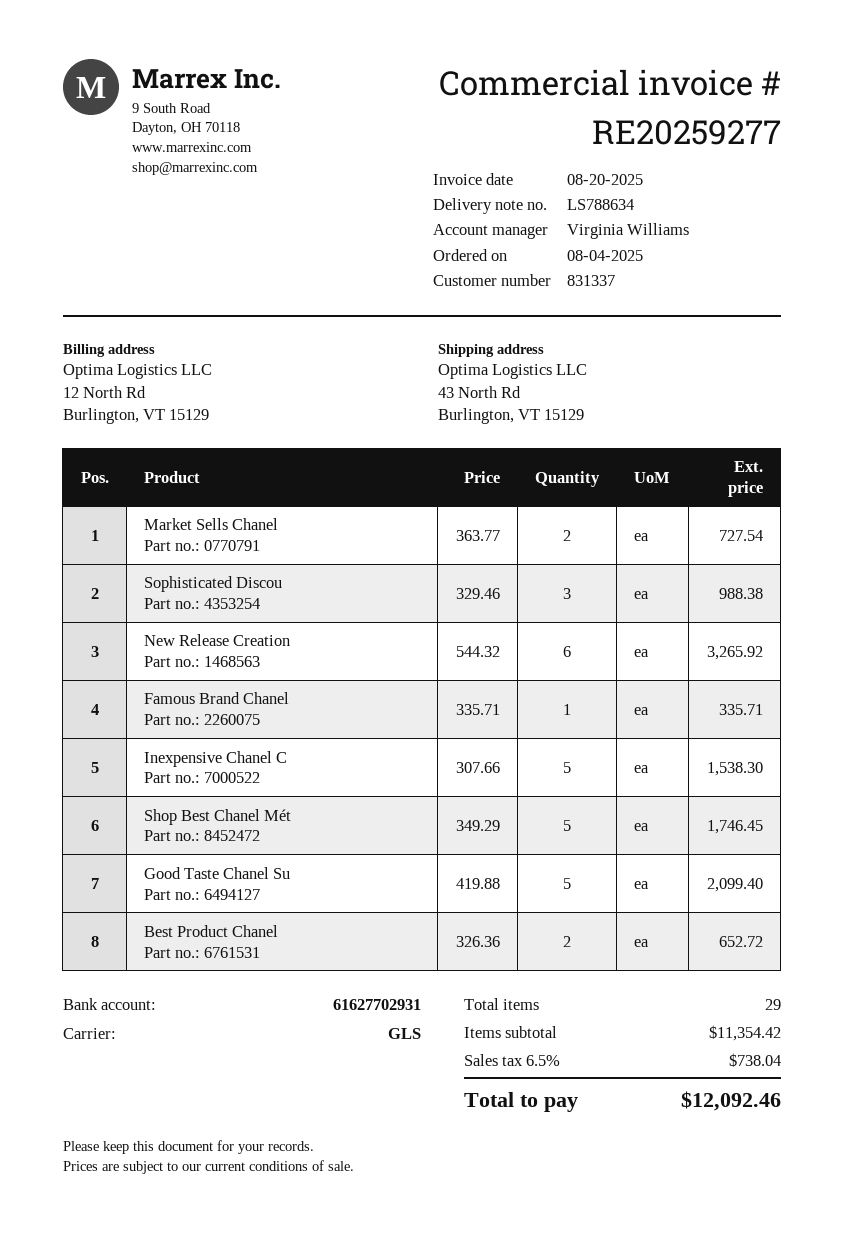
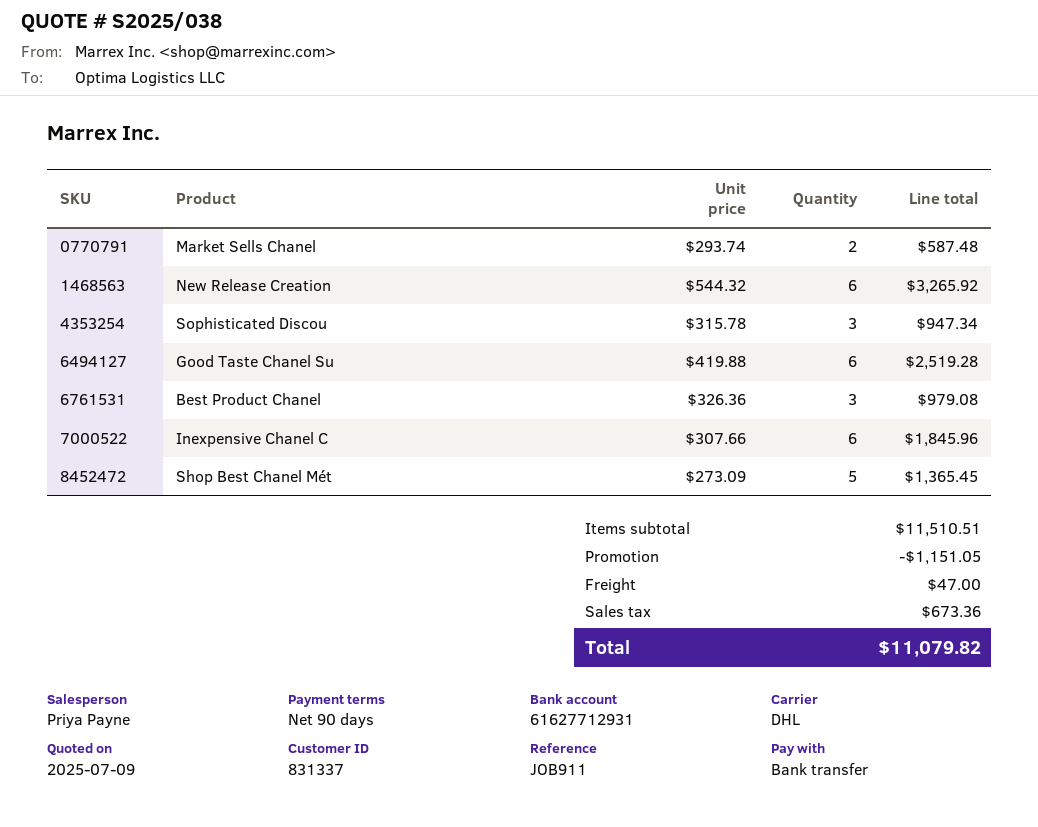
sales rep: Virginia Williams -> Priya Payne
bank account: 61627702931 -> 61627712931
shipping method: GLS -> DHL
Market Sells Chanel: 2 x 363.77 = 727.54 -> 2 x 293.74 = 587.48
Sophisticated Discou: 3 x 329.46 = 988.38 -> 3 x 315.78 = 947.34
Famous Brand Chanel: 1 x 335.71 = 335.71 -> none
Inexpensive Chanel C: 5 x 307.66 = 1538.30 -> 6 x 307.66 = 1845.96
Shop Best Chanel Mét: 5 x 349.29 = 1746.45 -> 5 x 273.09 = 1365.45
Good Taste Chanel Su: 5 x 419.88 = 2099.40 -> 6 x 419.88 = 2519.28
Best Product Chanel: 2 x 326.36 = 652.72 -> 3 x 326.36 = 979.08
subtotal: 11354.42 -> 11510.51
discount: none -> 1151.05
shipping: none -> 47.00
tax: 738.04 -> 673.36
total: 12092.46 -> 11079.82

